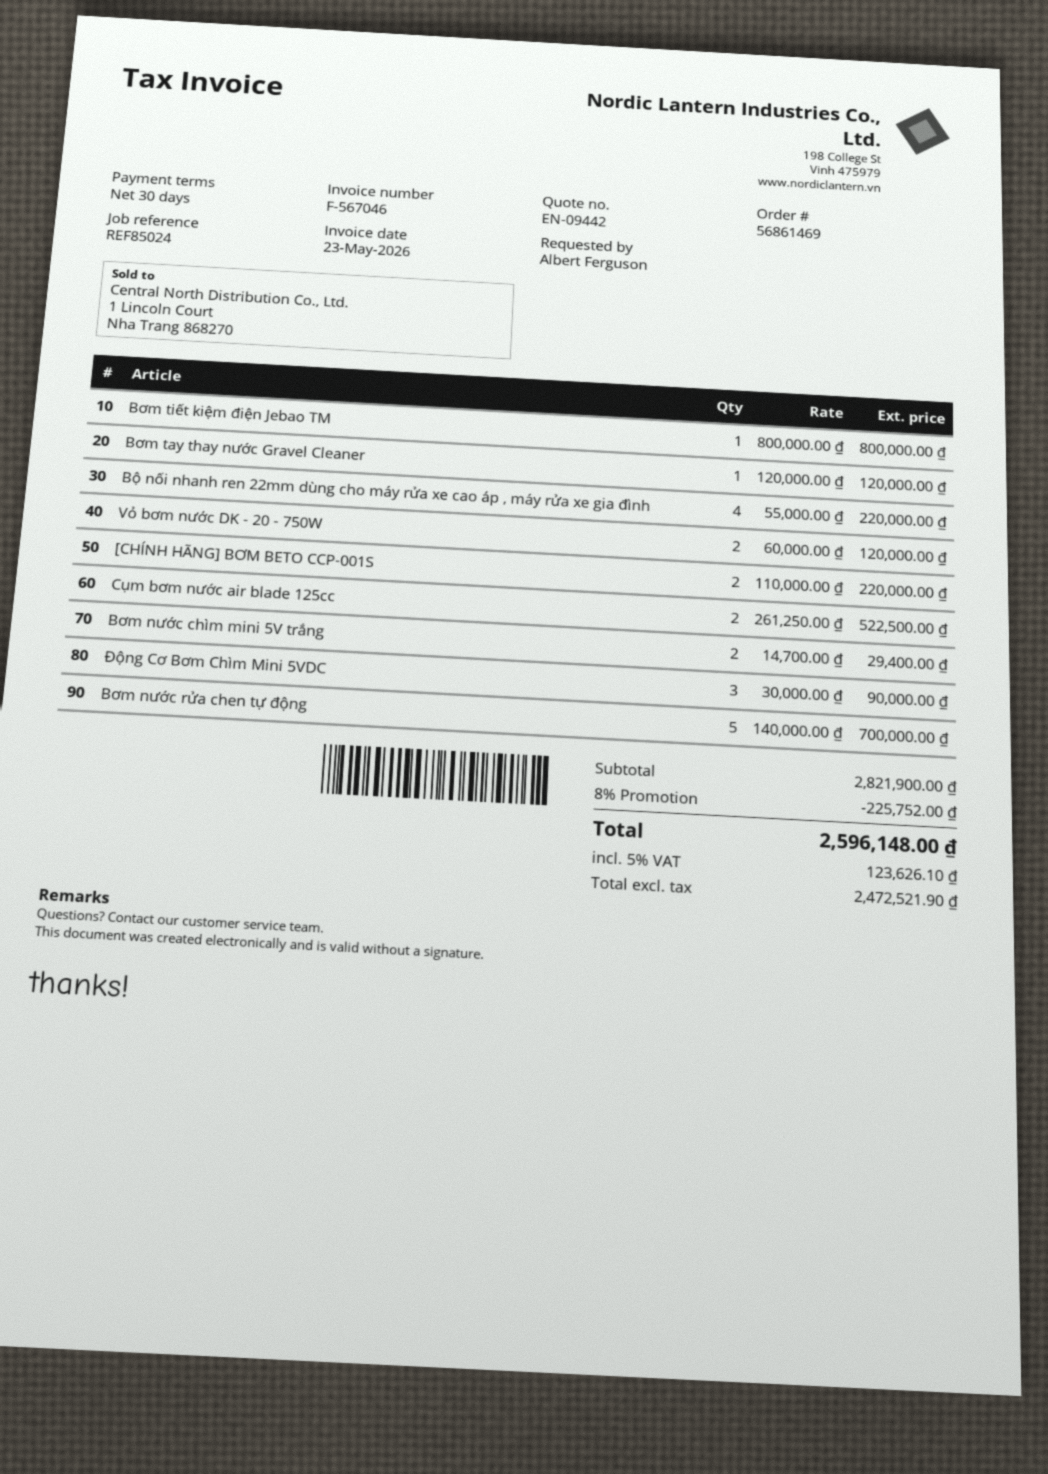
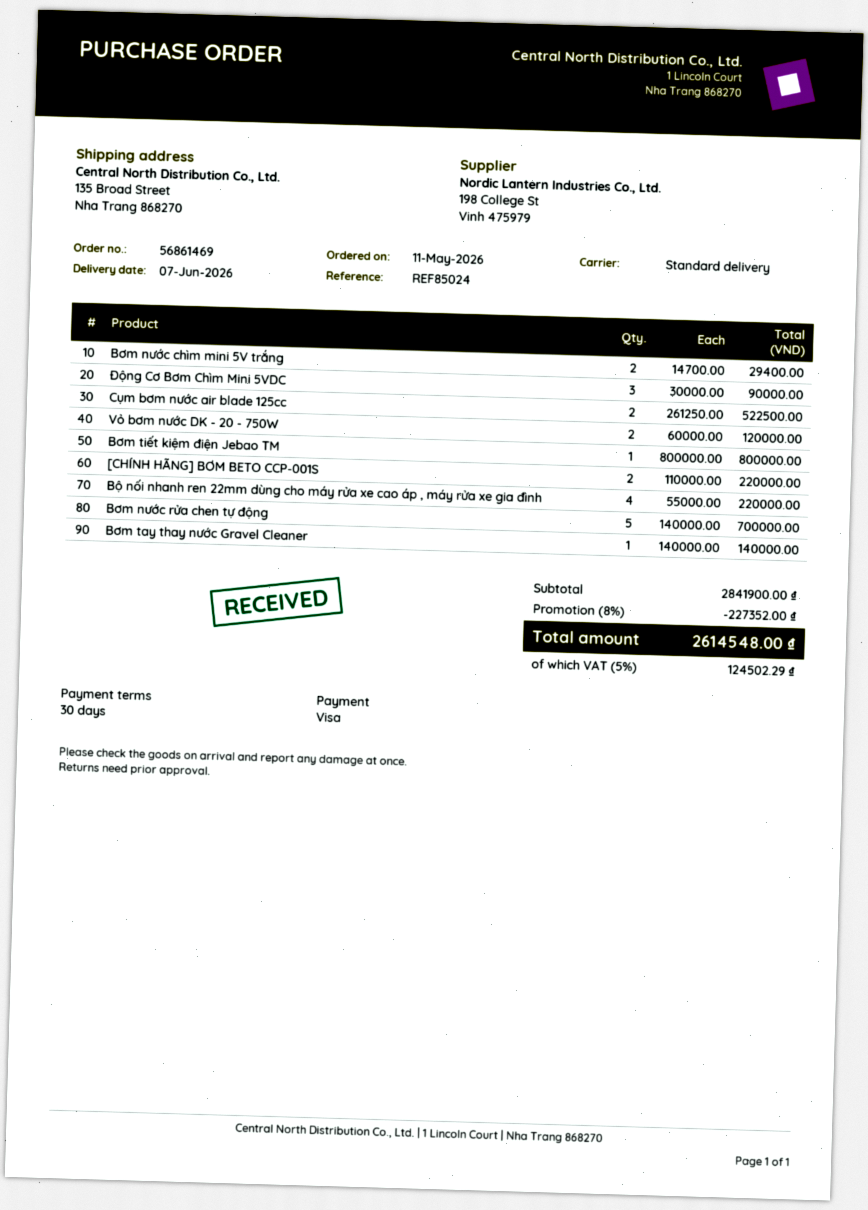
Bơm tay thay nước Gravel Cleaner: 1 x 120000.00 = 120000.00 -> 1 x 140000.00 = 140000.00
subtotal: 2821900.00 -> 2841900.00
discount: 8% = 225752.00 -> 8% = 227352.00
tax: 5% = 123626.10 -> 5% = 124502.29
total: 2596148.00 -> 2614548.00

